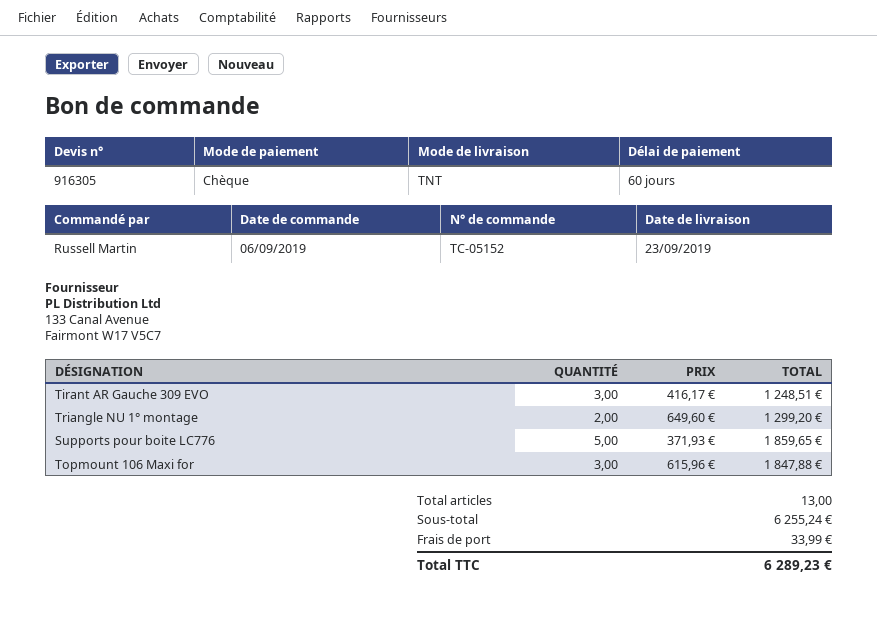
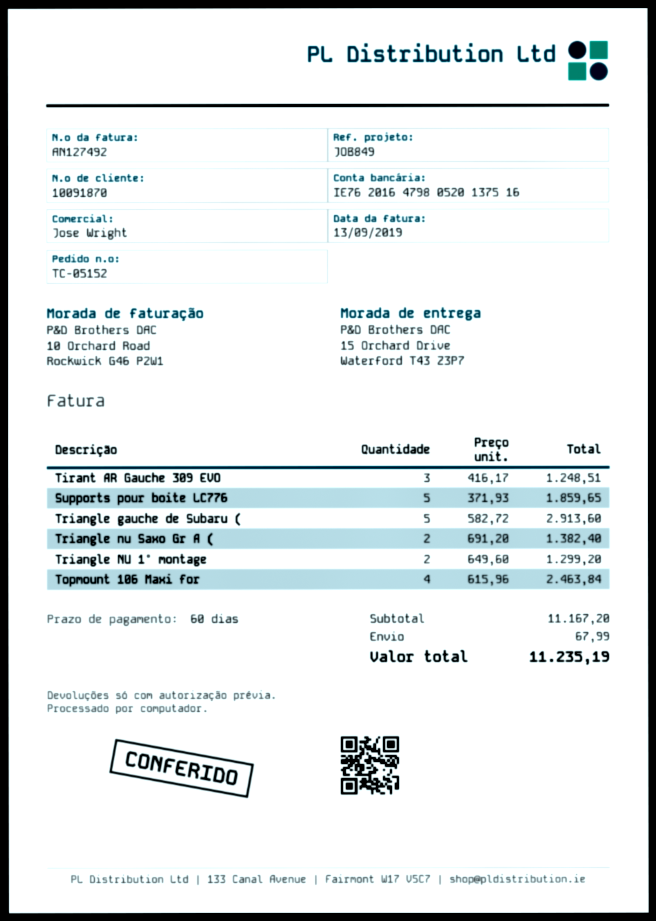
Topmount 106 Maxi for: 3 x 615.96 = 1847.88 -> 4 x 615.96 = 2463.84
Triangle gauche de Subaru (: none -> 5 x 582.72 = 2913.60
Triangle nu Saxo Gr A (: none -> 2 x 691.20 = 1382.40
subtotal: 6255.24 -> 11167.20
shipping: 33.99 -> 67.99
total: 6289.23 -> 11235.19

